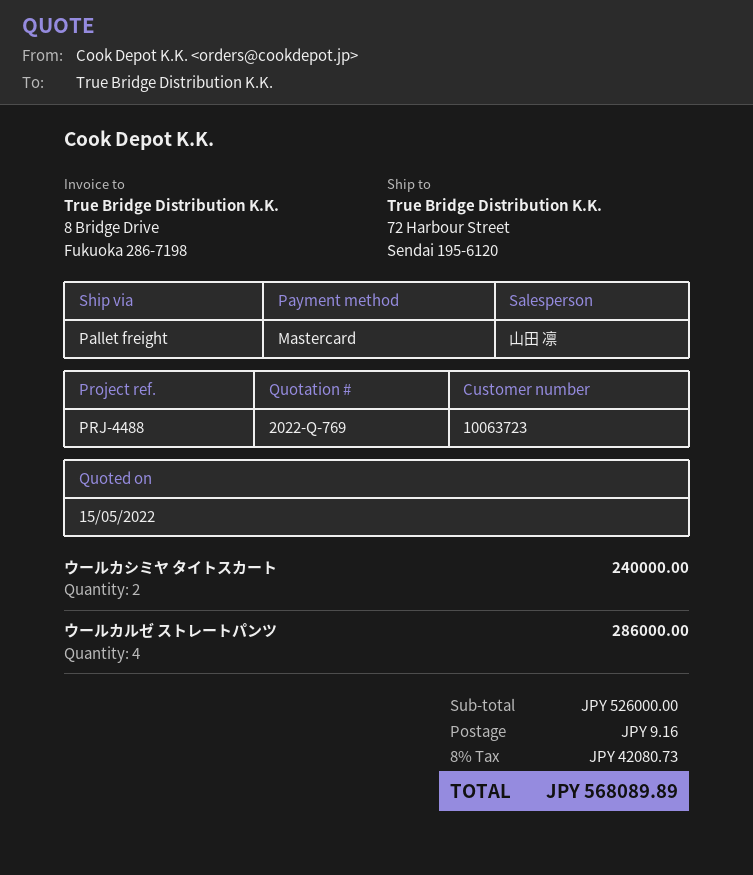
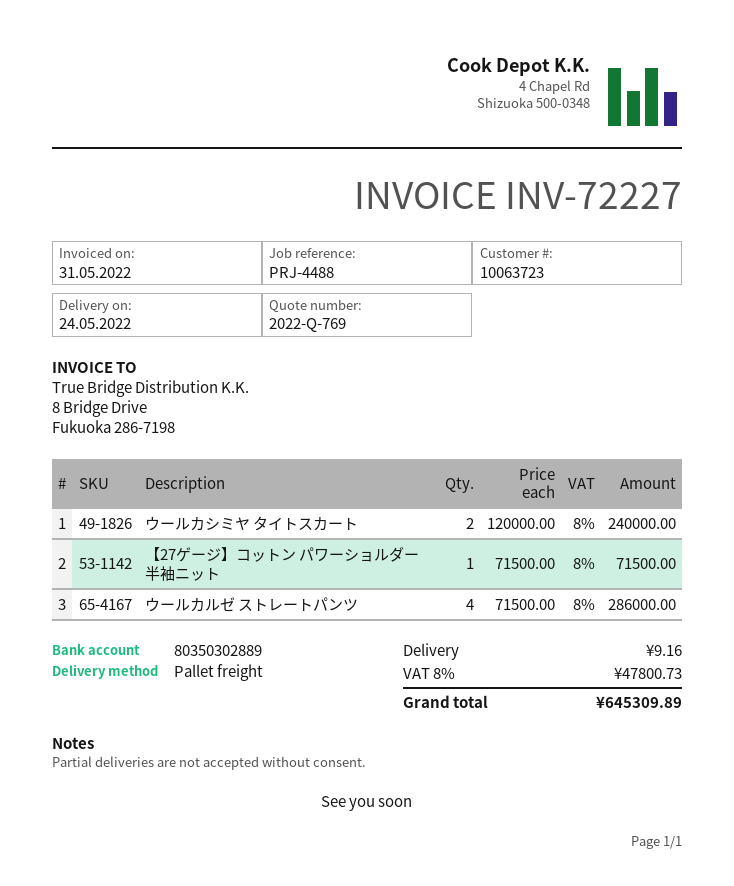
【27ゲージ】コットン パワーショルダー半袖ニット: none -> 1 for 71500.00
tax: 8% = 42080.73 -> 8% = 47800.73
total: 568089.89 -> 645309.89

